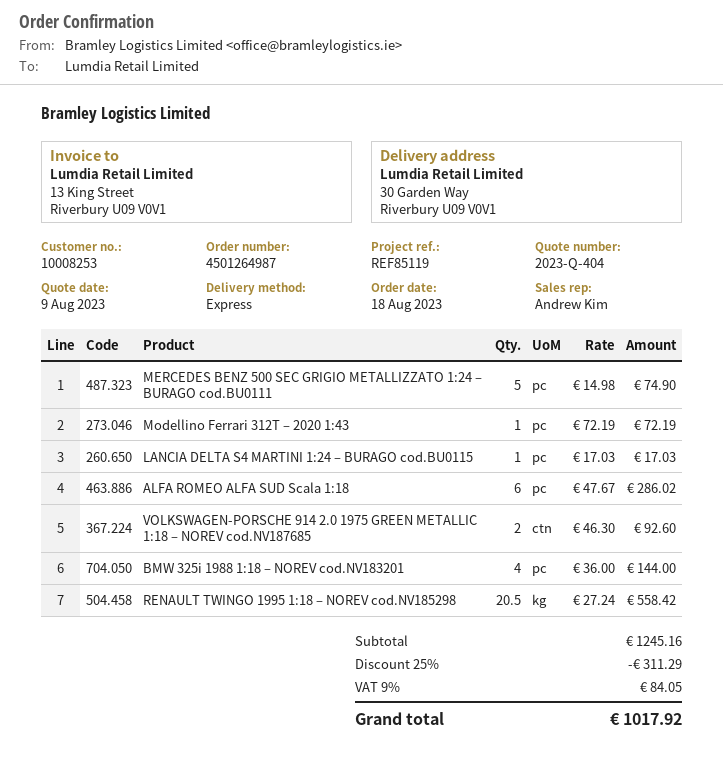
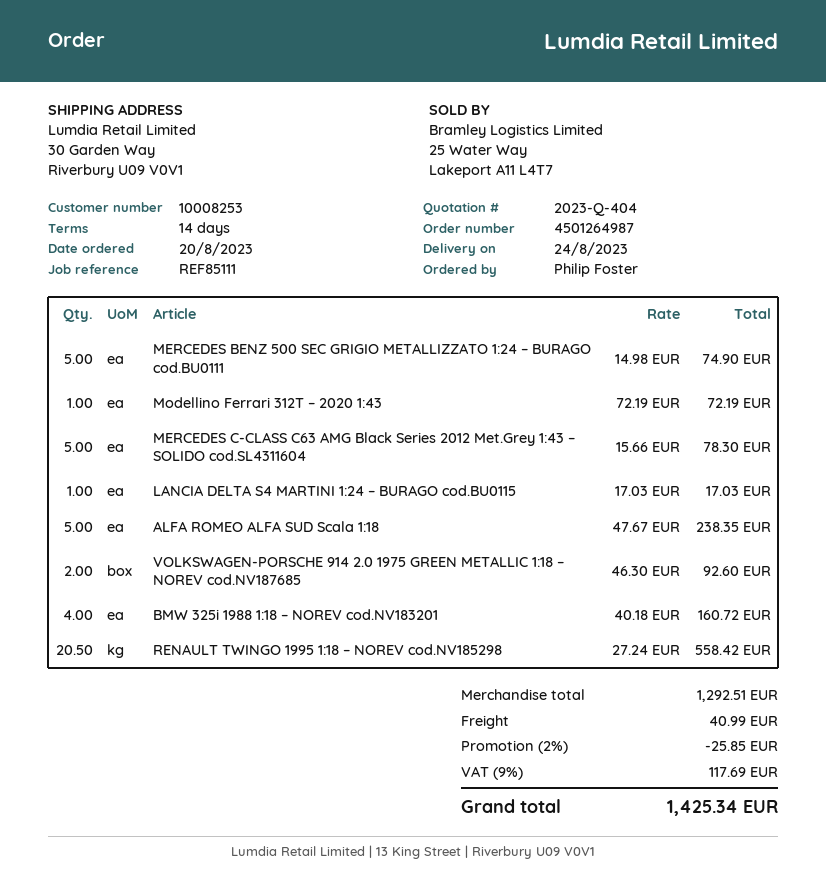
order date: 2023-08-18 -> 2023-08-20
reference: REF85119 -> REF85111
ALFA ROMEO ALFA SUD Scala 1:18: 6 x 47.67 = 286.02 -> 5 x 47.67 = 238.35
BMW 325i 1988 1:18 – NOREV cod.NV183201: 4 x 36.00 = 144.00 -> 4 x 40.18 = 160.72
MERCEDES C-CLASS C63 AMG Black Series 2012 Met.Grey 1:43 – SOLIDO cod.SL4311604: none -> 5 x 15.66 = 78.30
subtotal: 1245.16 -> 1292.51
discount: 25% = 311.29 -> 2% = 25.85
shipping: none -> 40.99
tax: 9% = 84.05 -> 9% = 117.69
total: 1017.92 -> 1425.34

